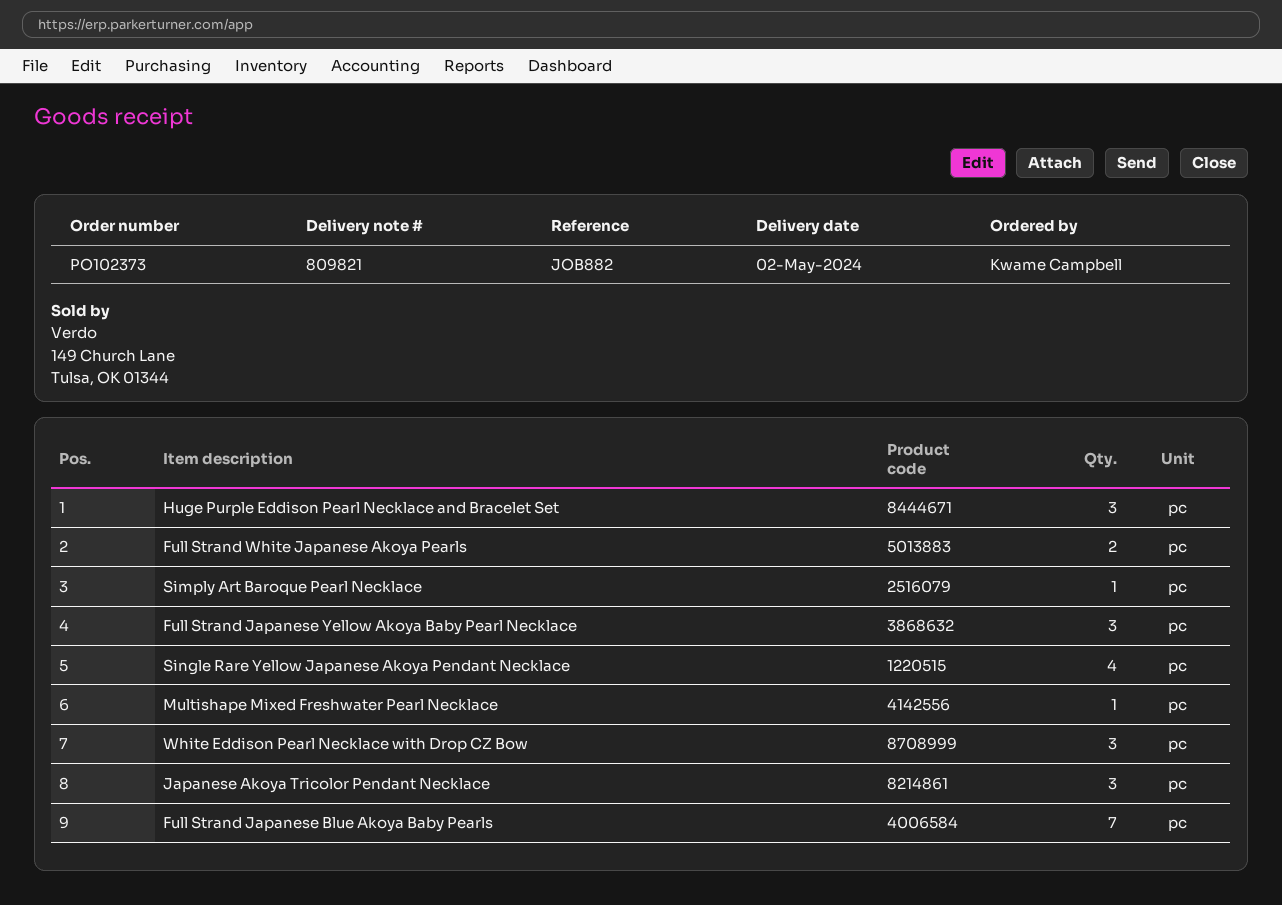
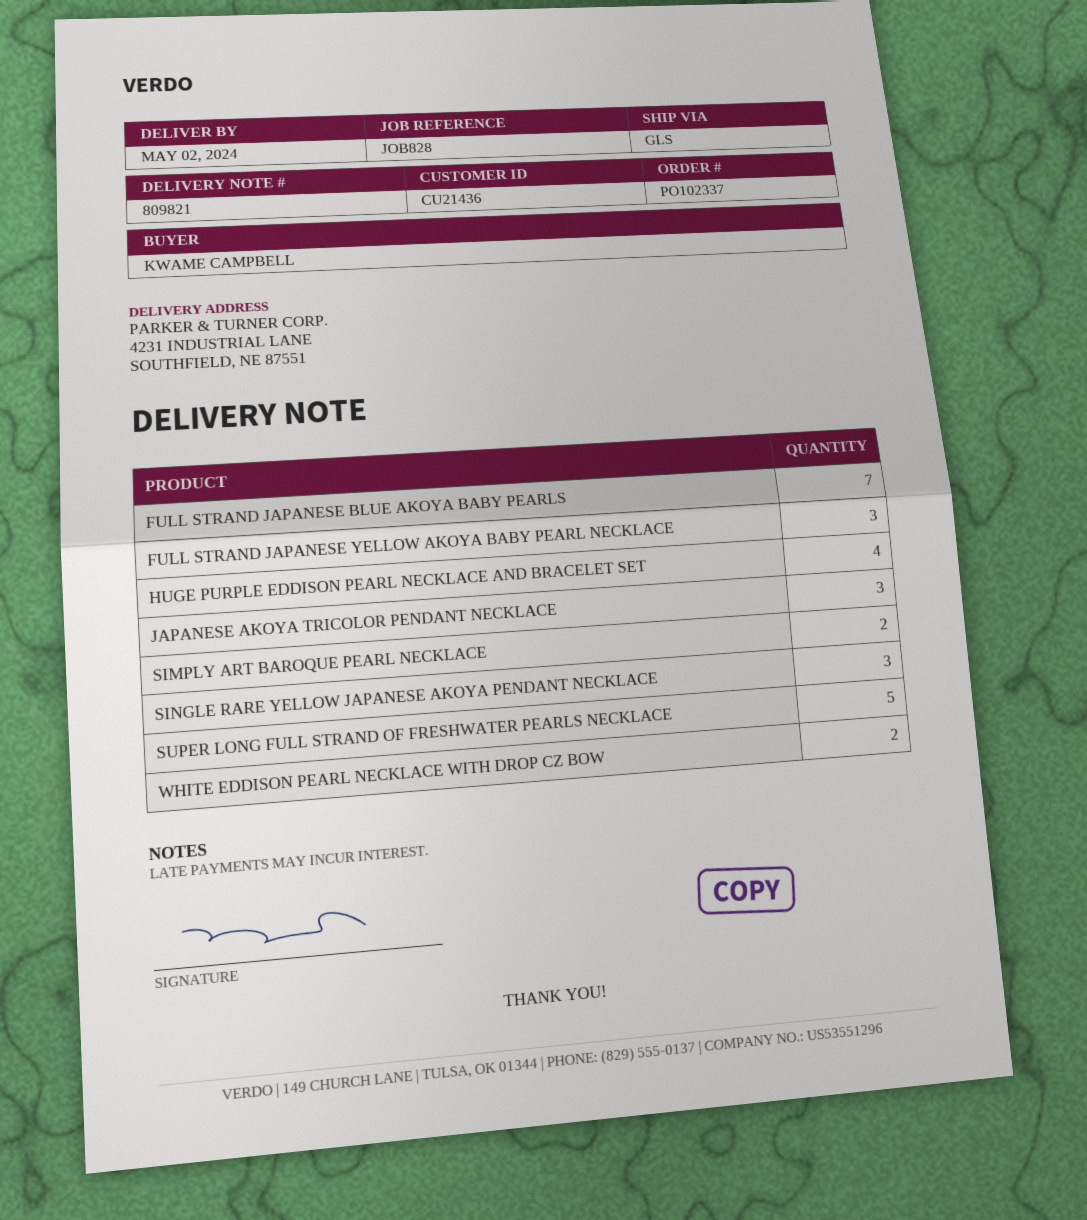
order number: PO102373 -> PO102337
reference: JOB882 -> JOB828
Huge Purple Eddison Pearl Necklace and Bracelet Set: 3 -> 4
Full Strand White Japanese Akoya Pearls: 2 -> none
Simply Art Baroque Pearl Necklace: 1 -> 2
Single Rare Yellow Japanese Akoya Pendant Necklace: 4 -> 3
Multishape Mixed Freshwater Pearl Necklace: 1 -> none
White Eddison Pearl Necklace with Drop CZ Bow: 3 -> 2
SUPER LONG FULL STRAND OF FRESHWATER PEARLS NECKLACE: none -> 5

